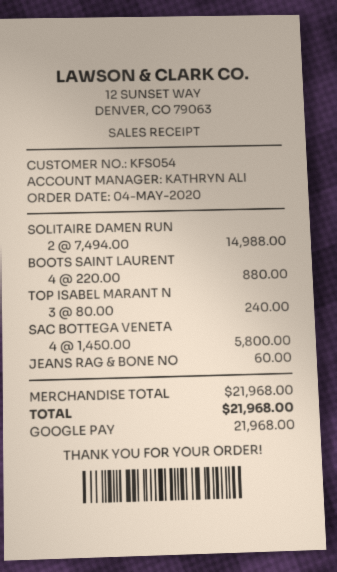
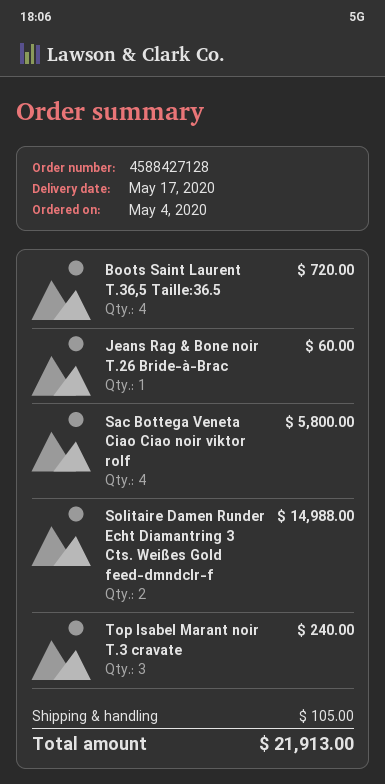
BOOTS SAINT LAURENT: 4 for 880.00 -> 4 for 720.00
shipping: none -> 105.00
total: 21968.00 -> 21913.00

